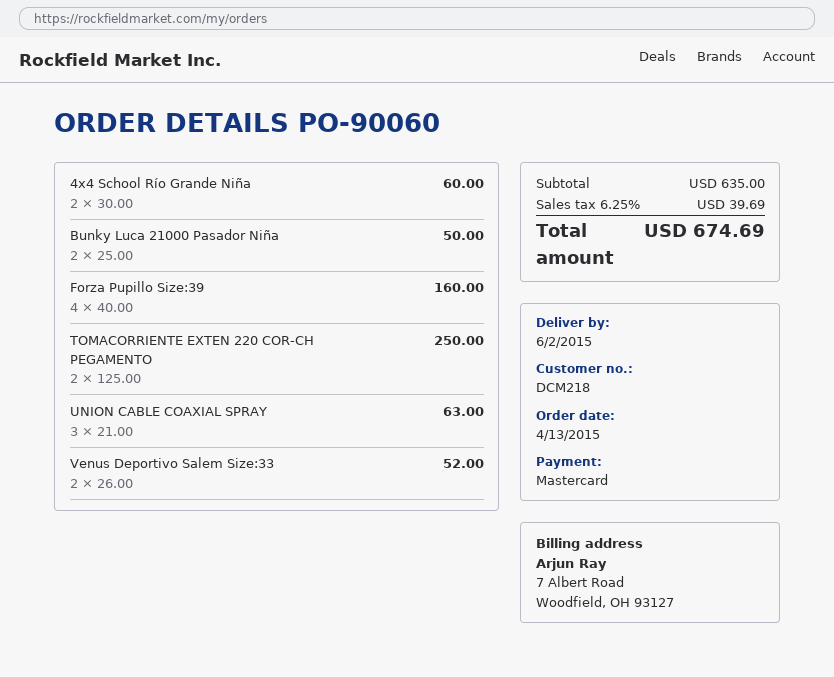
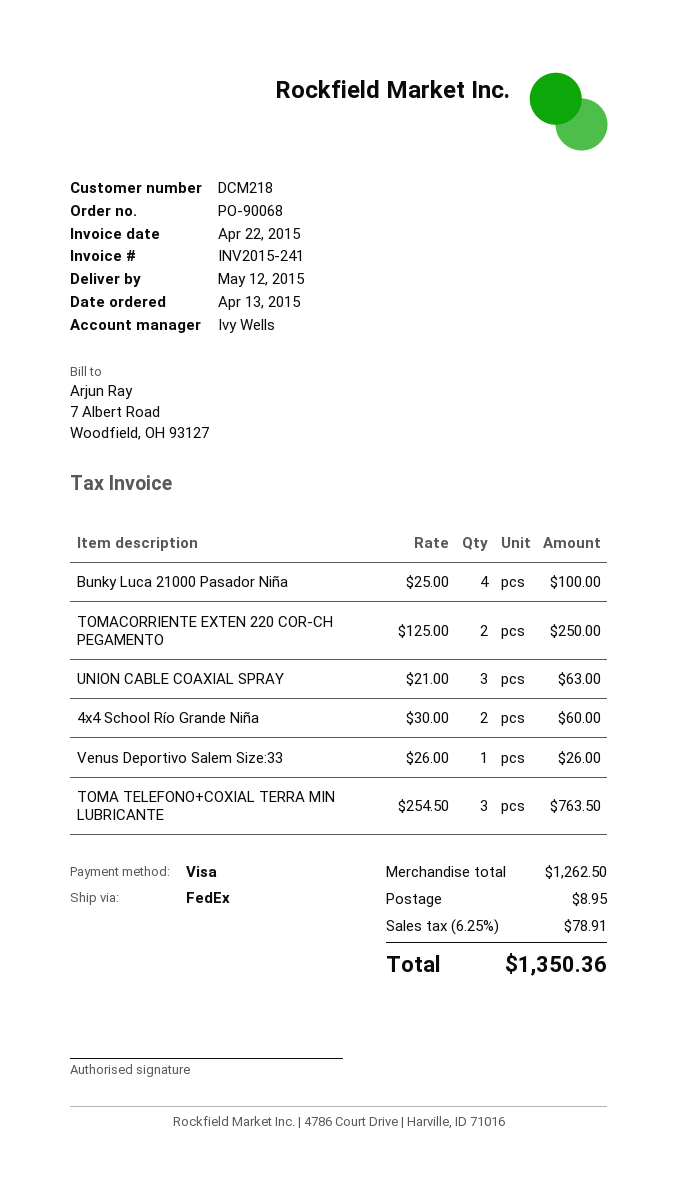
order number: PO-90060 -> PO-90068
delivery date: 2015-06-02 -> 2015-05-12
payment method: Mastercard -> Visa
Bunky Luca 21000 Pasador Niña: 2 x 25.00 = 50.00 -> 4 x 25.00 = 100.00
Forza Pupillo Size:39: 4 x 40.00 = 160.00 -> none
Venus Deportivo Salem Size:33: 2 x 26.00 = 52.00 -> 1 x 26.00 = 26.00
TOMA TELEFONO+COXIAL TERRA MIN LUBRICANTE: none -> 3 x 254.50 = 763.50
subtotal: 635.00 -> 1262.50
shipping: none -> 8.95
tax: 6.25% = 39.69 -> 6.25% = 78.91
total: 674.69 -> 1350.36

